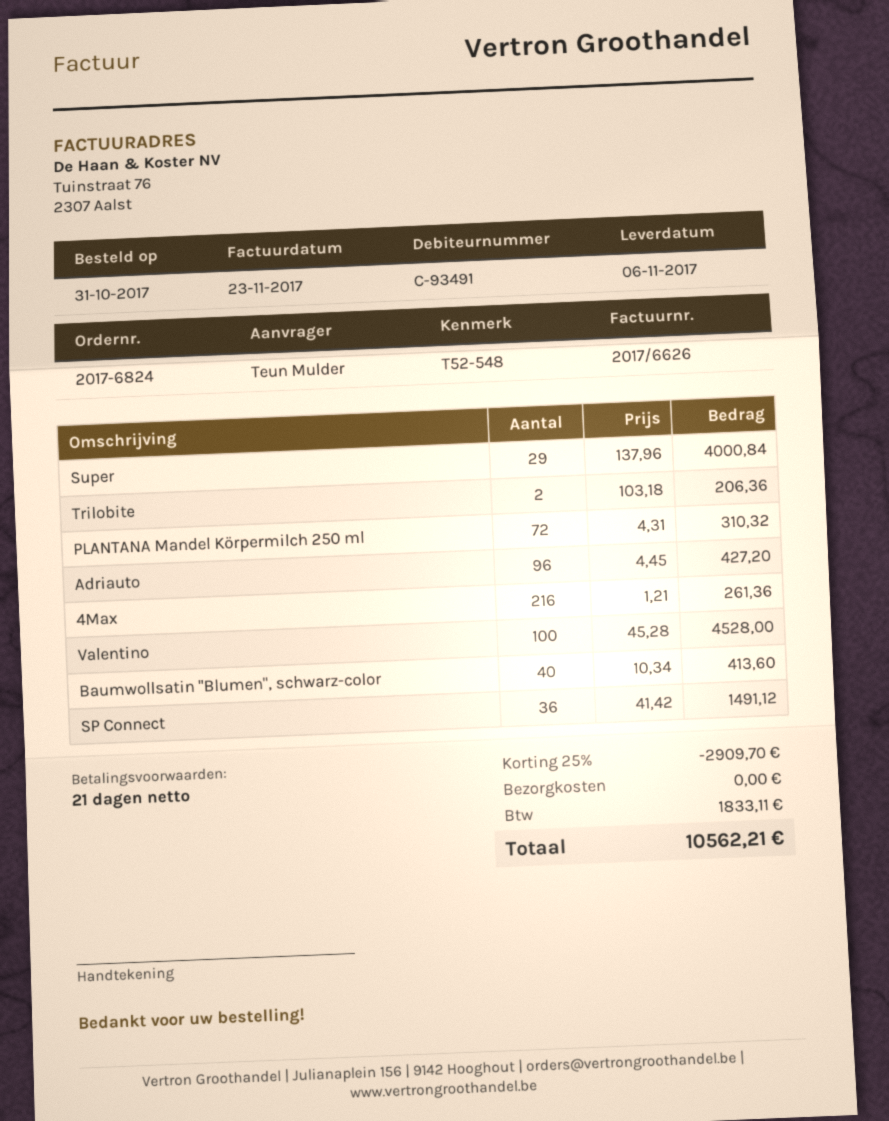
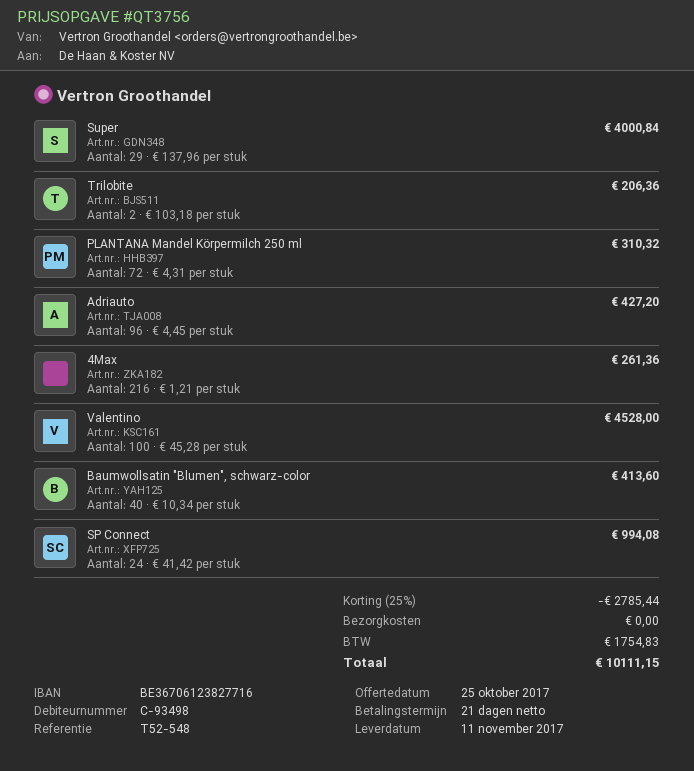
delivery date: 2017-11-06 -> 2017-11-11
customer number: C-93491 -> C-93498
SP Connect: 36 x 41.42 = 1491.12 -> 24 x 41.42 = 994.08
discount: 25% = 2909.70 -> 25% = 2785.44
tax: 1833.11 -> 1754.83
total: 10562.21 -> 10111.15

